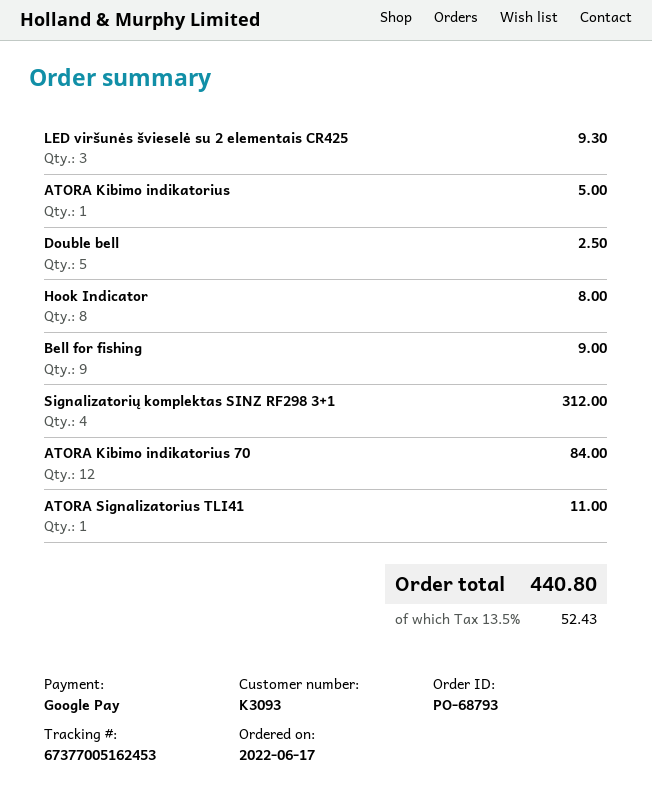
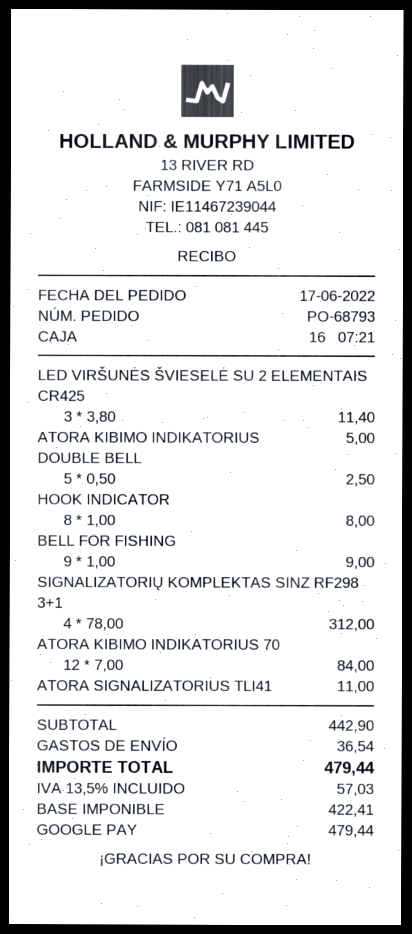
LED viršunės švieselė su 2 elementais CR425: 3 for 9.30 -> 3 for 11.40
shipping: none -> 36.54
tax: 13.5% = 52.43 -> 13.5% = 57.03
total: 440.80 -> 479.44

